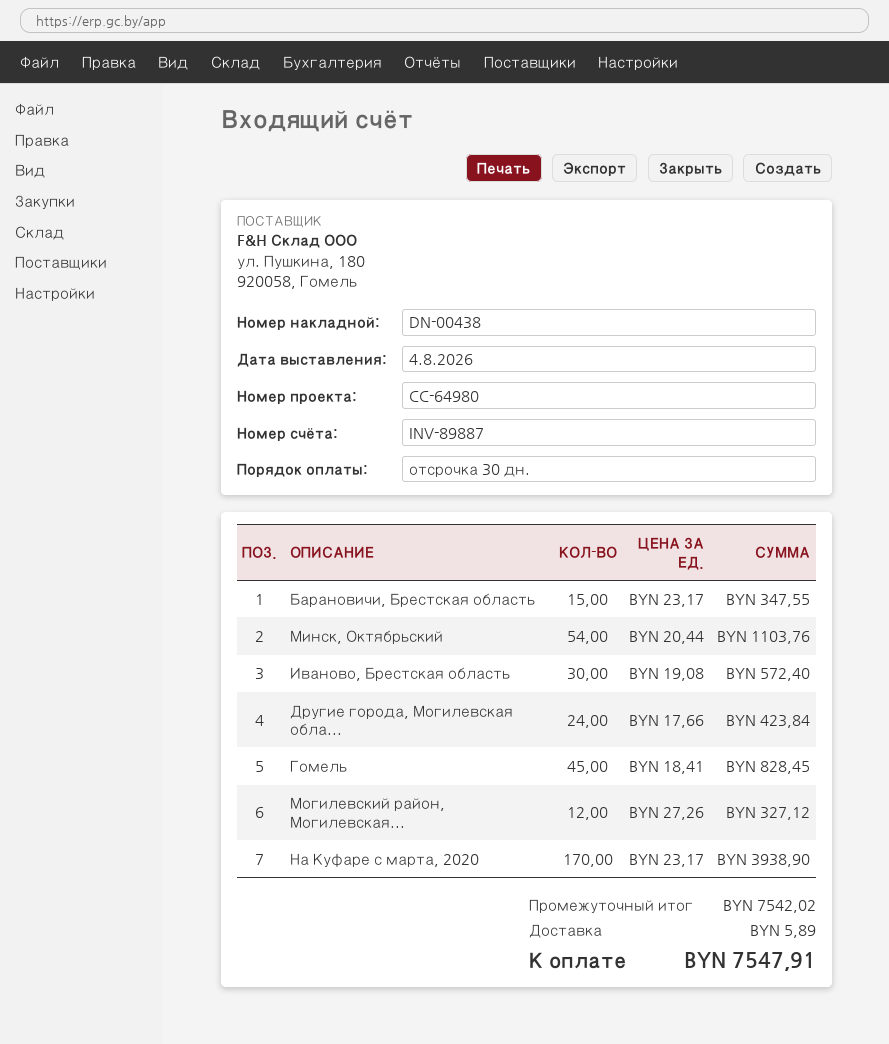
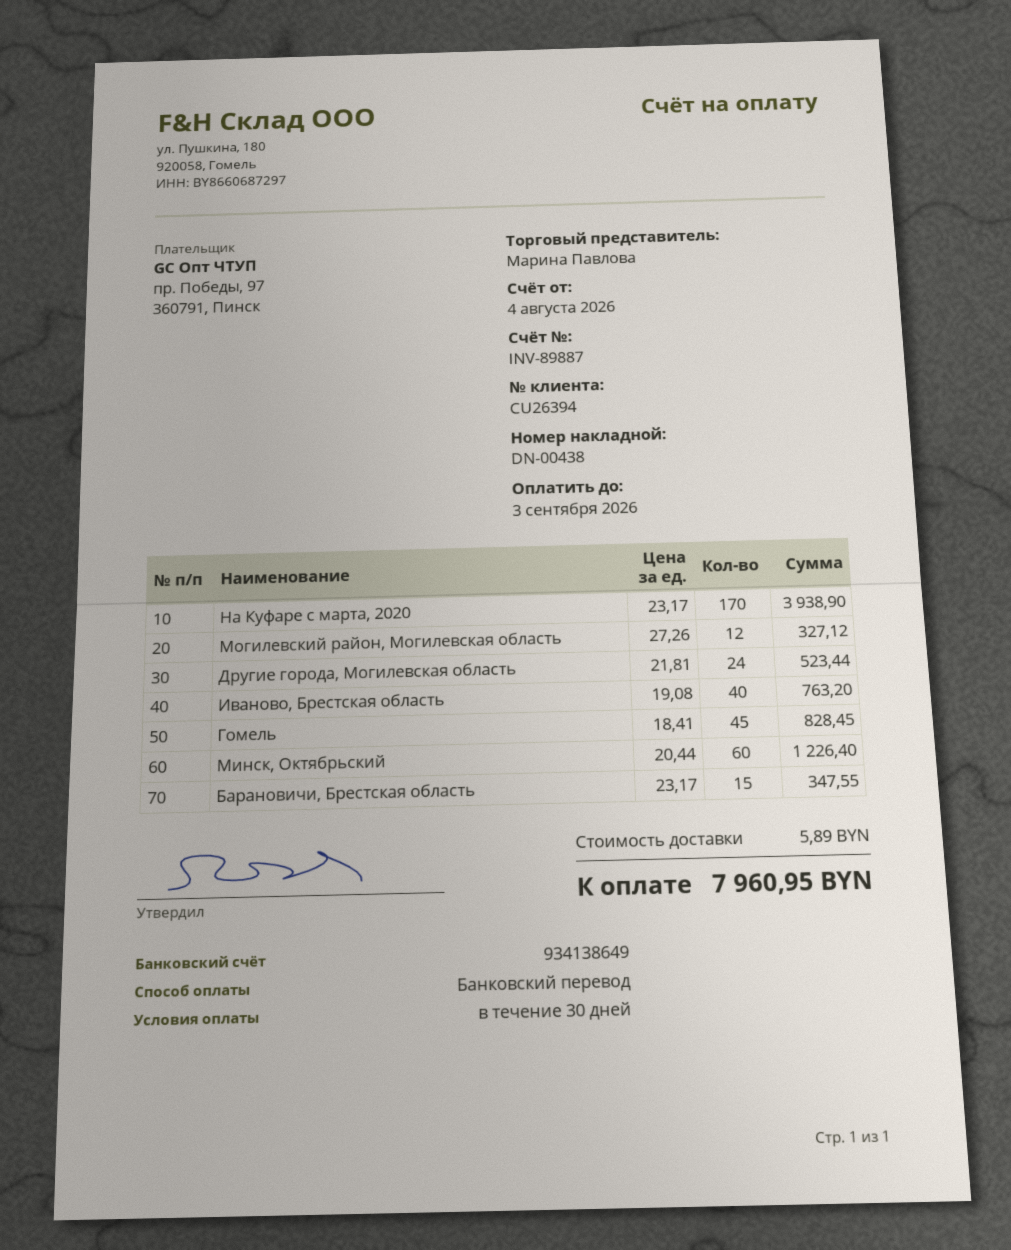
Минск, Октябрьский: 54 x 20.44 = 1103.76 -> 60 x 20.44 = 1226.40
Иваново, Брестская область: 30 x 19.08 = 572.40 -> 40 x 19.08 = 763.20
Другие города, Могилевская обла...: 24 x 17.66 = 423.84 -> 24 x 21.81 = 523.44
total: 7547.91 -> 7960.95

